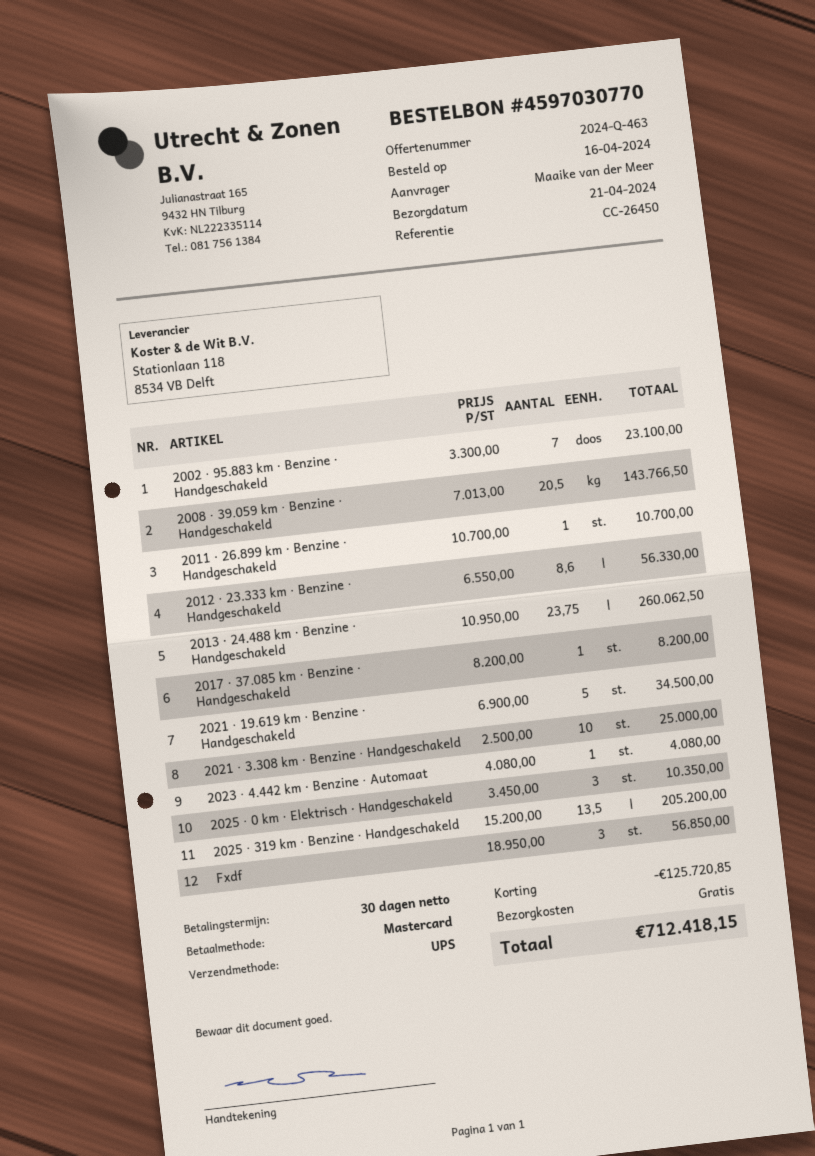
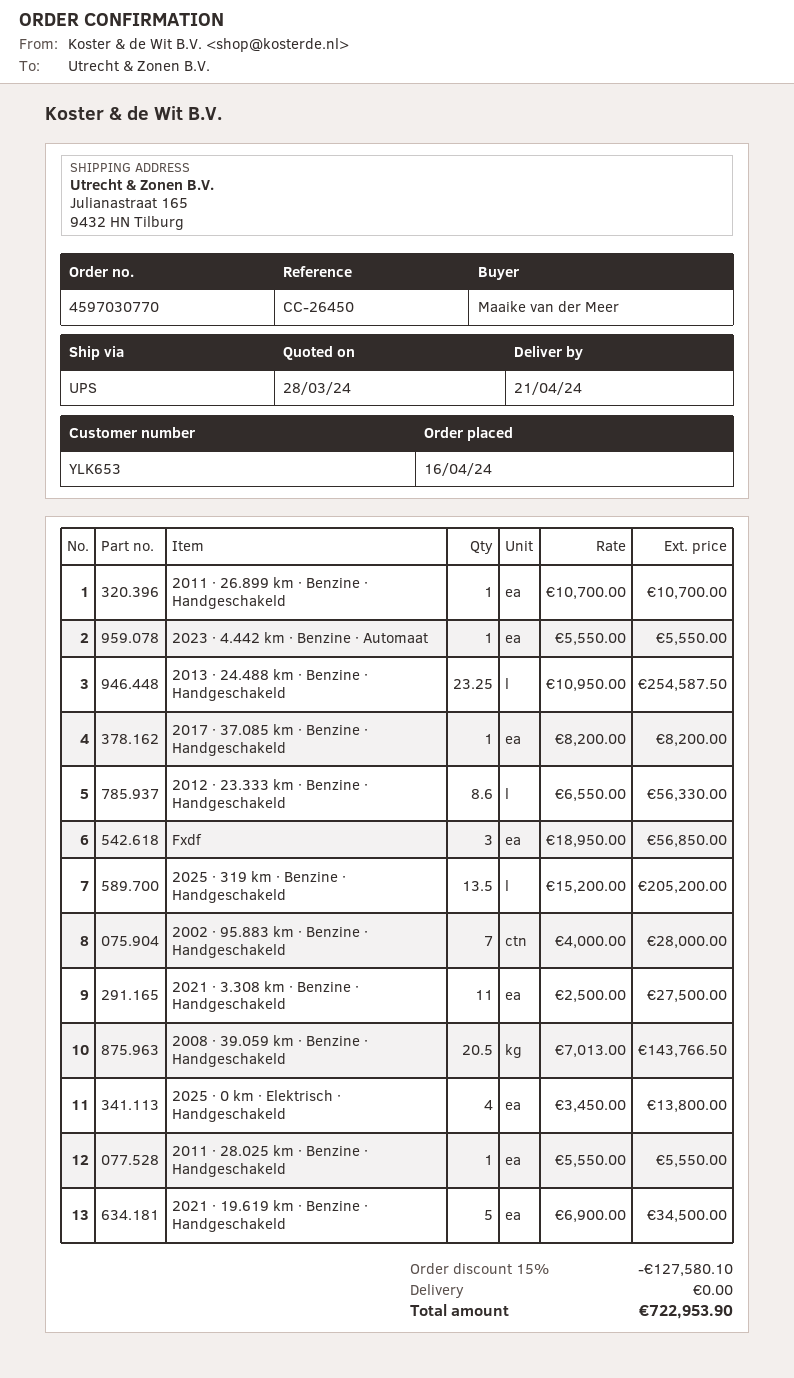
2002 · 95.883 km · Benzine · Handgeschakeld: 7 x 3300.00 = 23100.00 -> 7 x 4000.00 = 28000.00
2013 · 24.488 km · Benzine · Handgeschakeld: 23.75 x 10950.00 = 260062.50 -> 23.25 x 10950.00 = 254587.50
2021 · 3.308 km · Benzine · Handgeschakeld: 10 x 2500.00 = 25000.00 -> 11 x 2500.00 = 27500.00
2023 · 4.442 km · Benzine · Automaat: 1 x 4080.00 = 4080.00 -> 1 x 5550.00 = 5550.00
2025 · 0 km · Elektrisch · Handgeschakeld: 3 x 3450.00 = 10350.00 -> 4 x 3450.00 = 13800.00
2011 · 28.025 km · Benzine · Handgeschakeld: none -> 1 x 5550.00 = 5550.00
discount: 125720.85 -> 127580.10
total: 712418.15 -> 722953.90

